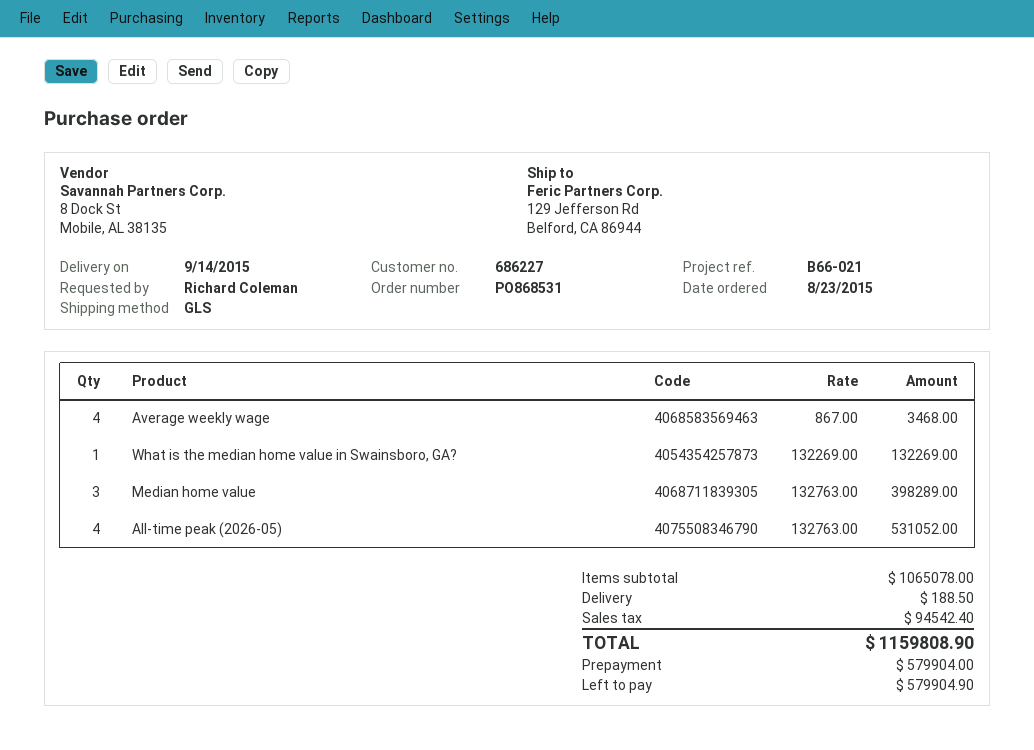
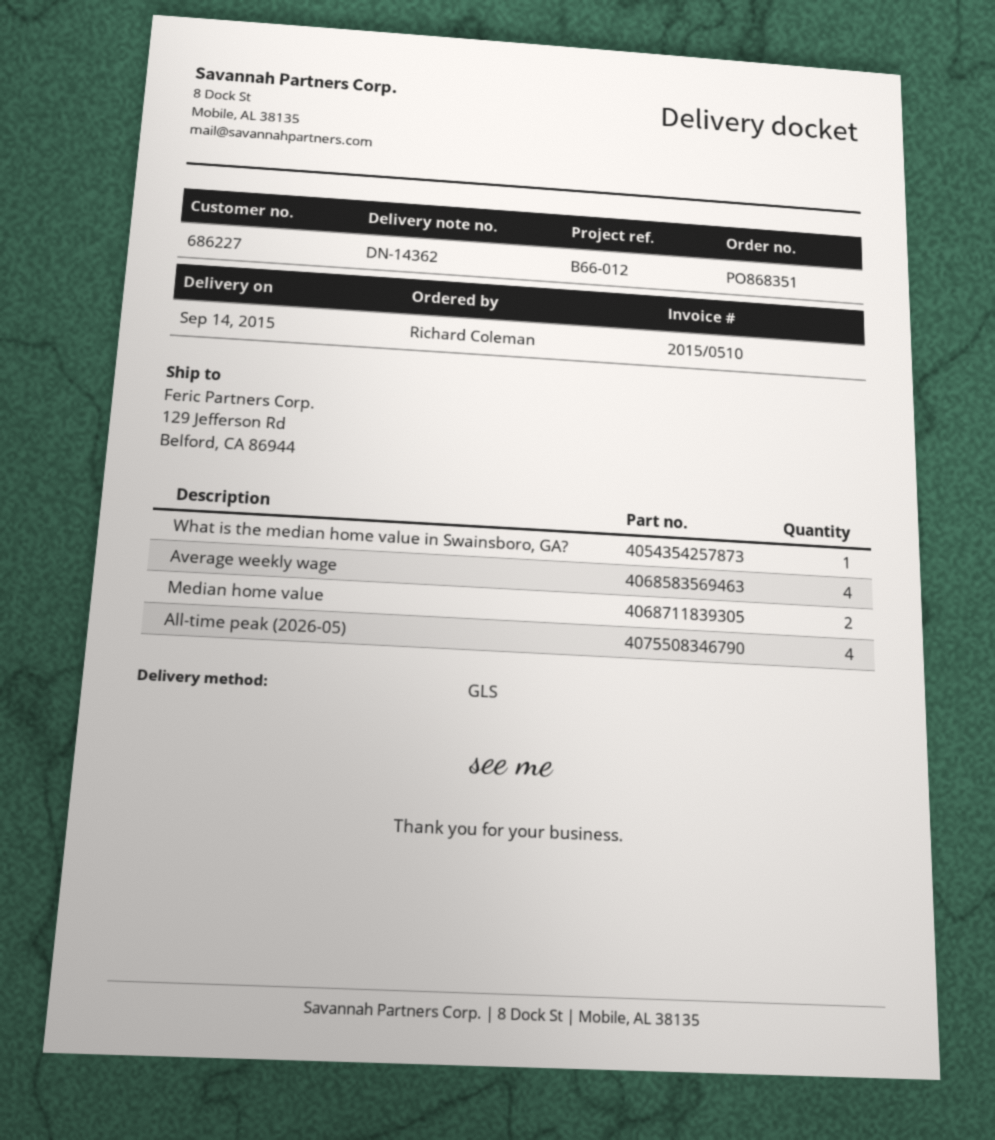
order number: PO868531 -> PO868351
reference: B66-021 -> B66-012
Median home value: 3 -> 2

